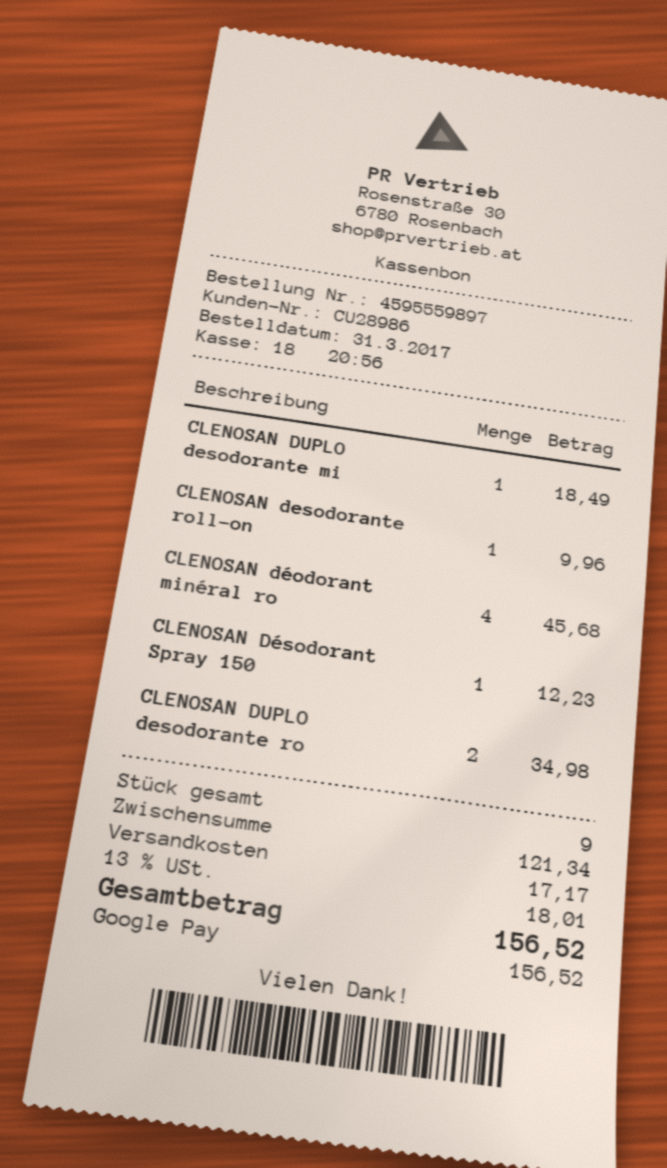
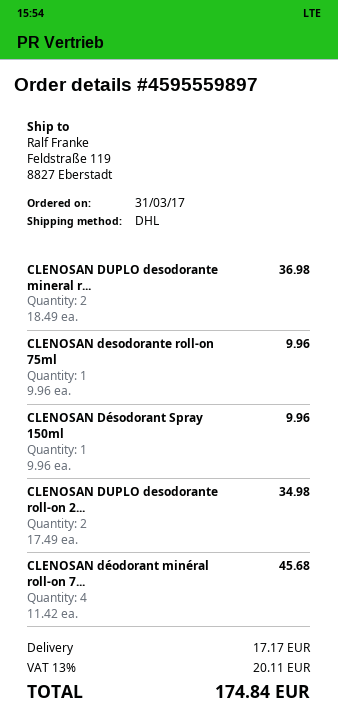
CLENOSAN DUPLO desodorante mi: 1 for 18.49 -> 2 for 36.98
CLENOSAN Désodorant Spray 150: 1 for 12.23 -> 1 for 9.96
tax: 13% = 18.01 -> 13% = 20.11
total: 156.52 -> 174.84

